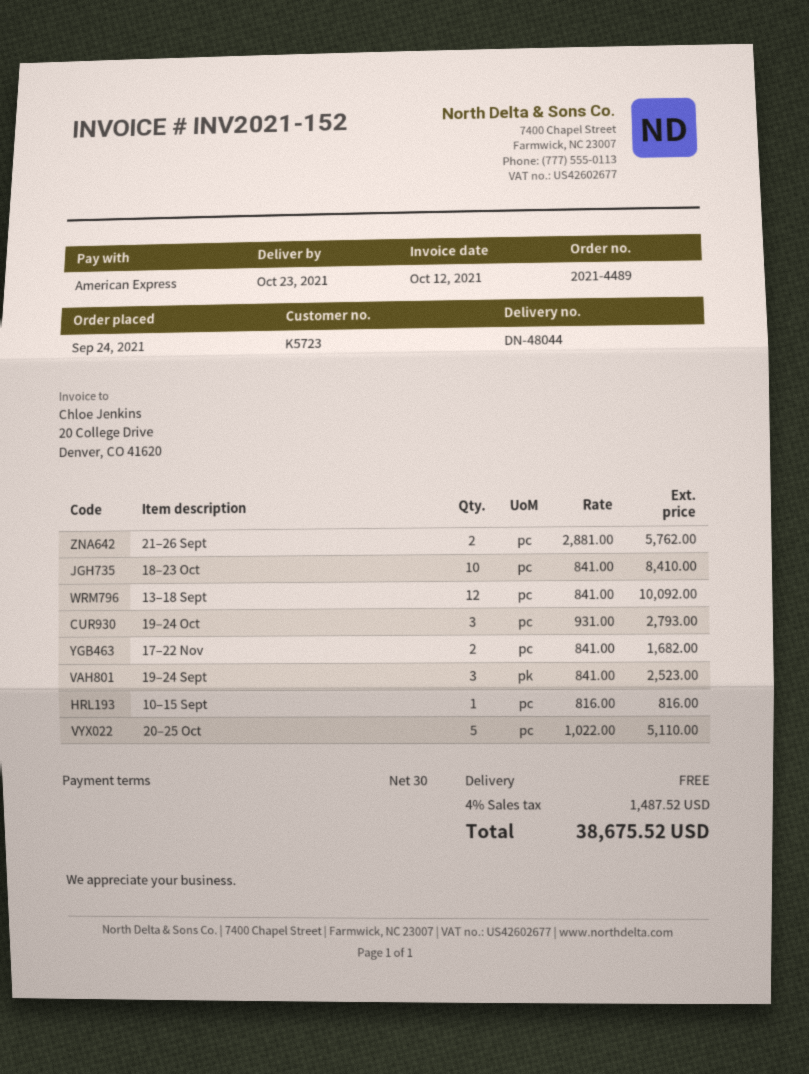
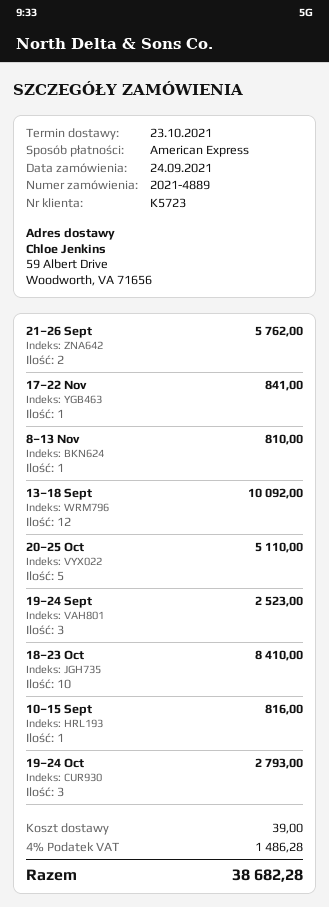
order number: 2021-4489 -> 2021-4889
17–22 Nov: 2 for 1682.00 -> 1 for 841.00
8–13 Nov: none -> 1 for 810.00
shipping: 0.00 -> 39.00
tax: 4% = 1487.52 -> 4% = 1486.28
total: 38675.52 -> 38682.28

